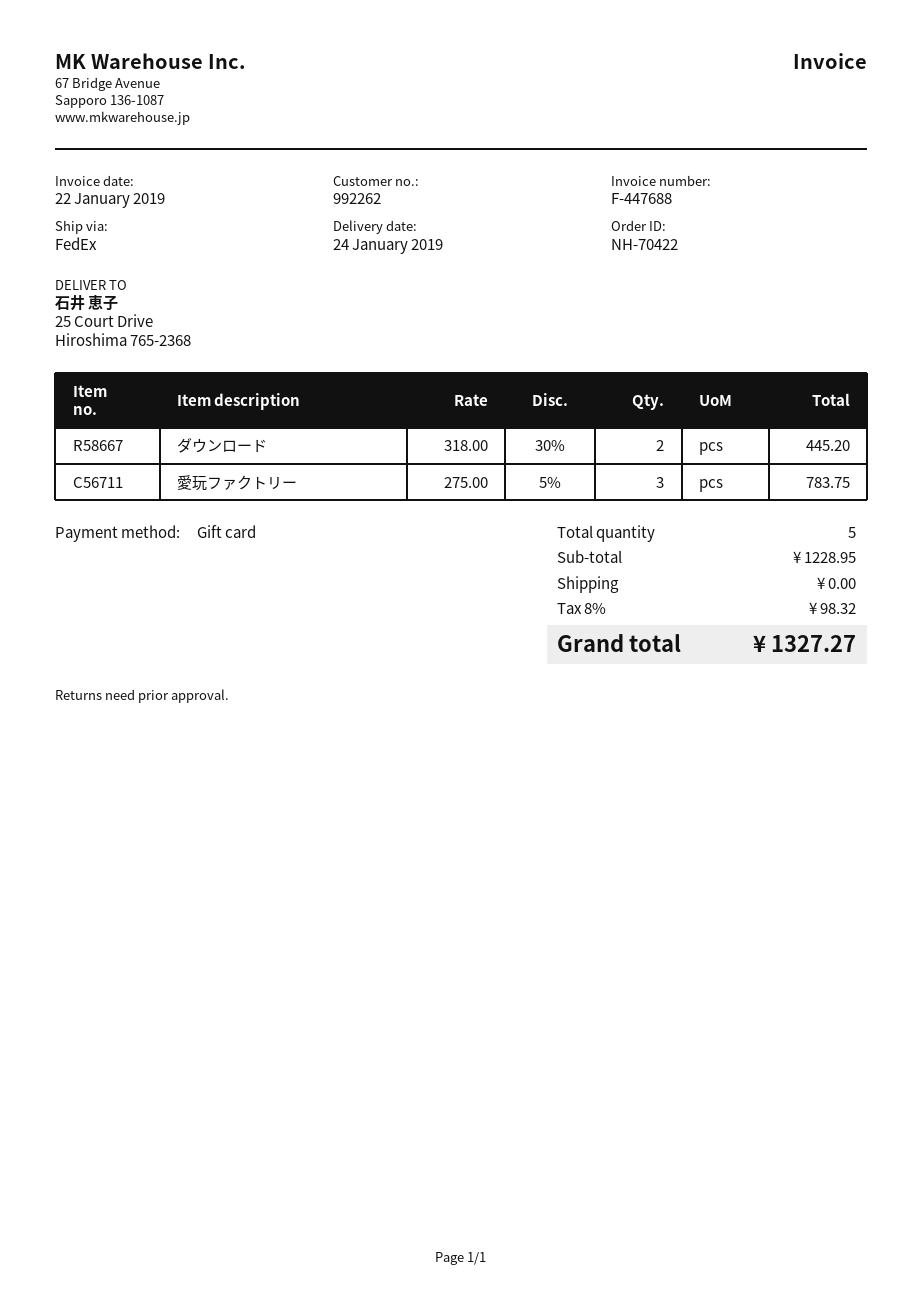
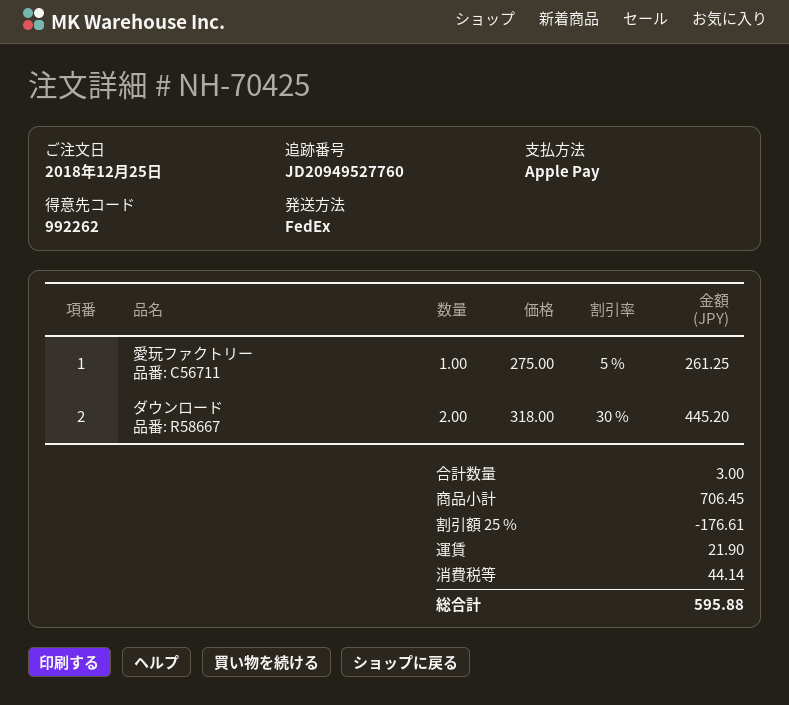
order number: NH-70422 -> NH-70425
payment method: gift card -> Apple Pay
愛玩ファクトリー: 3 x 275.00 - 5% = 783.75 -> 1 x 275.00 - 5% = 261.25
total quantity: 5 -> 3
subtotal: 1228.95 -> 706.45
discount: none -> 25% = 176.61
shipping: 0.00 -> 21.90
tax: 98.32 -> 44.14
total: 1327.27 -> 595.88

